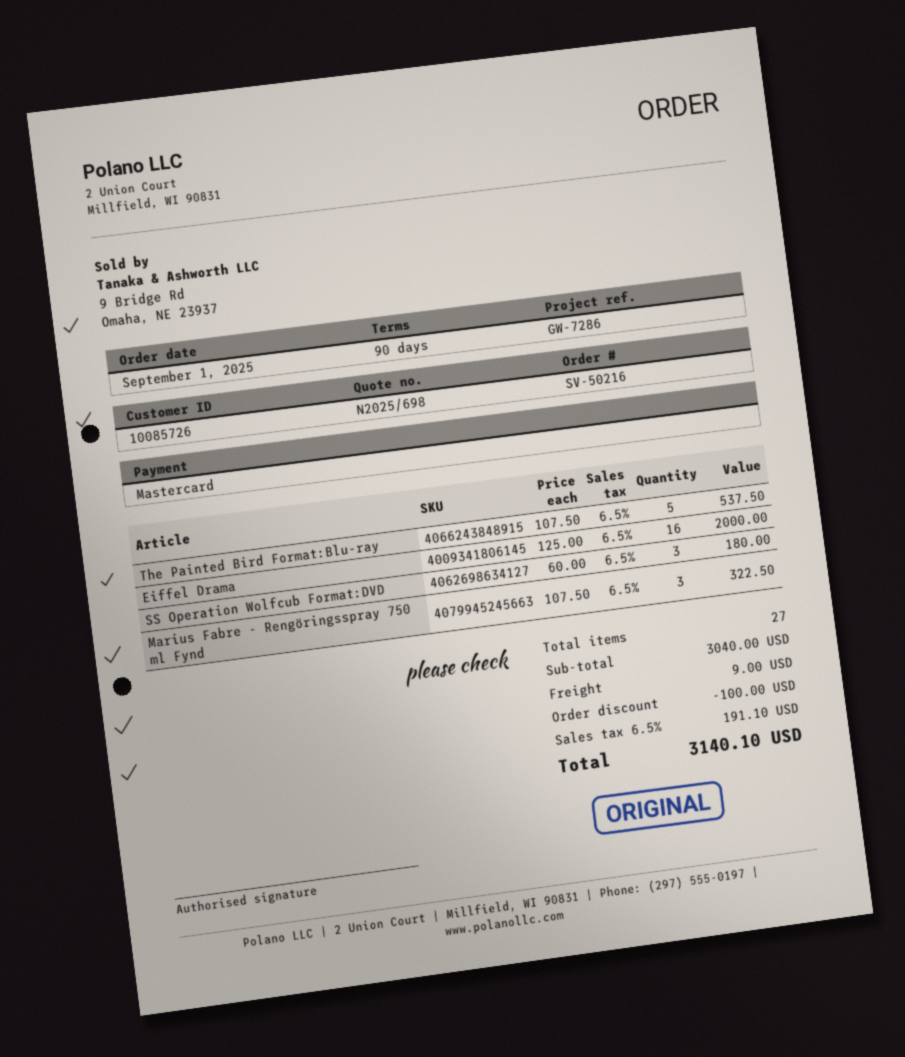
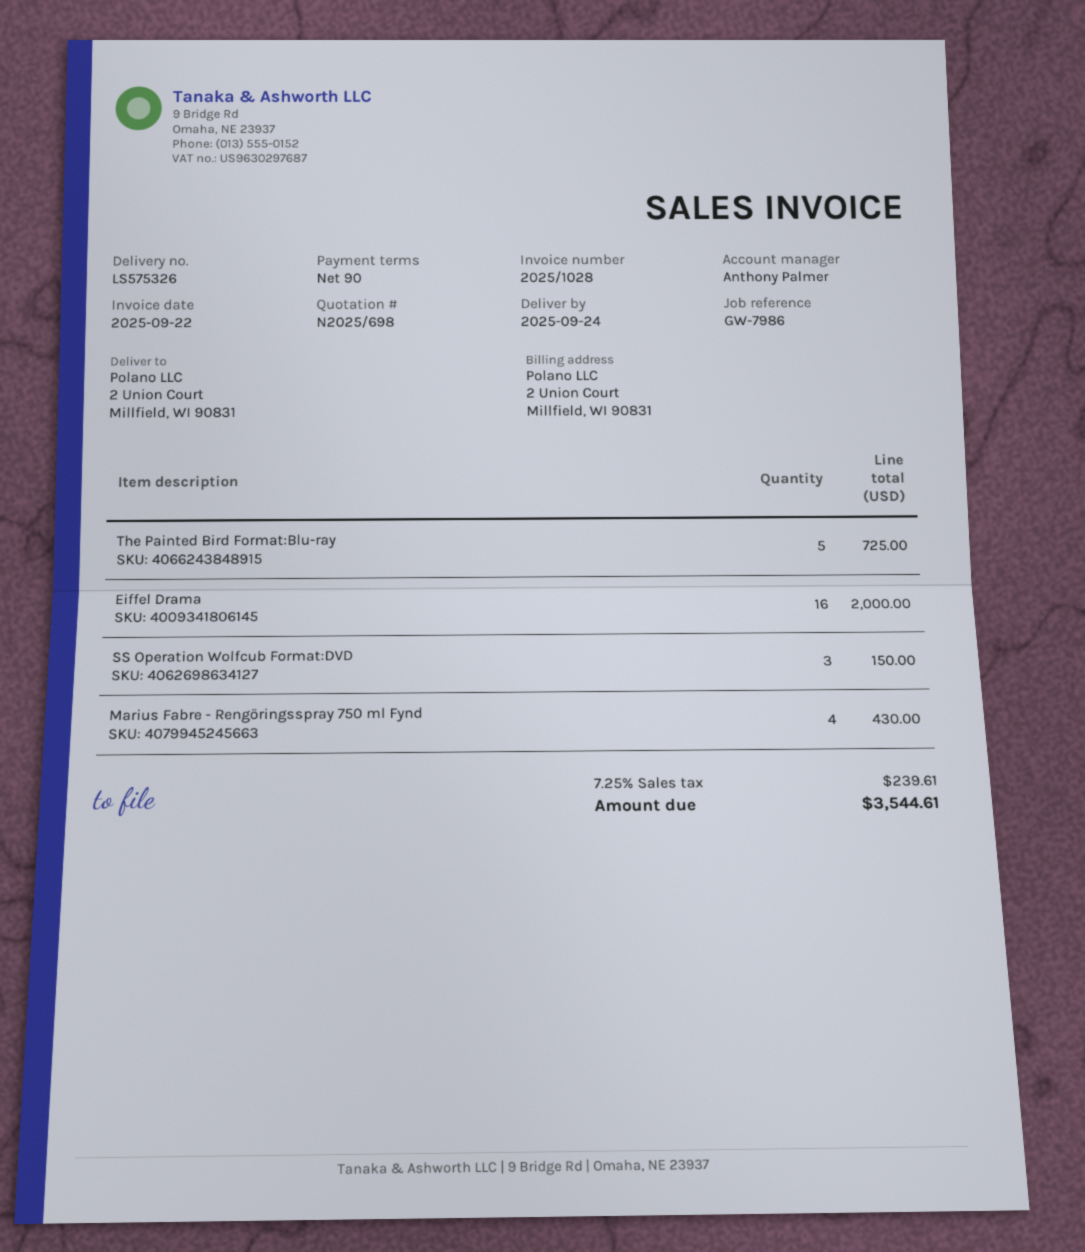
reference: GW-7286 -> GW-7986
The Painted Bird Format:Blu-ray: 5 for 537.50 -> 5 for 725.00
SS Operation Wolfcub Format:DVD: 3 for 180.00 -> 3 for 150.00
Marius Fabre - Rengöringsspray 750 ml Fynd: 3 for 322.50 -> 4 for 430.00
discount: 100.00 -> none
shipping: 9.00 -> none
tax: 6.5% = 191.10 -> 7.25% = 239.61
total: 3140.10 -> 3544.61

